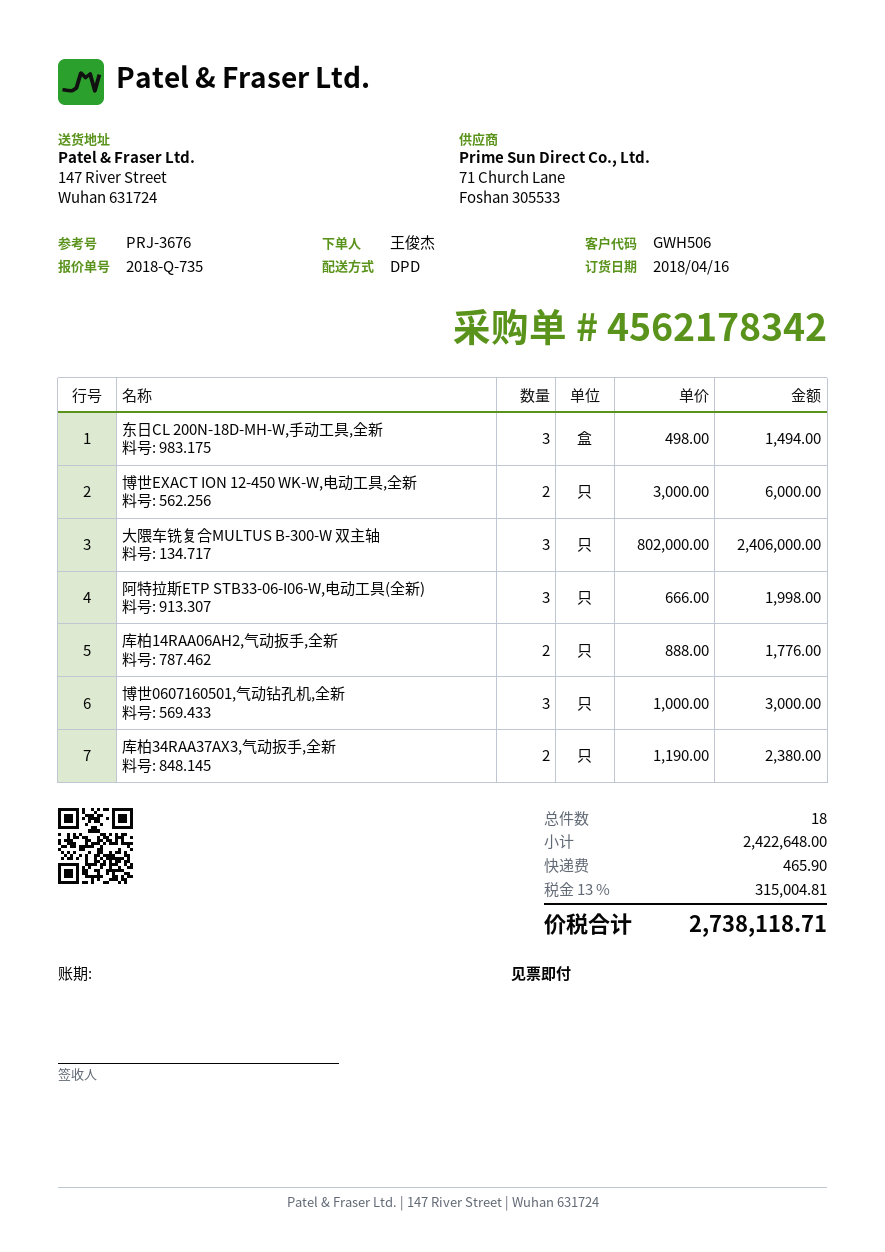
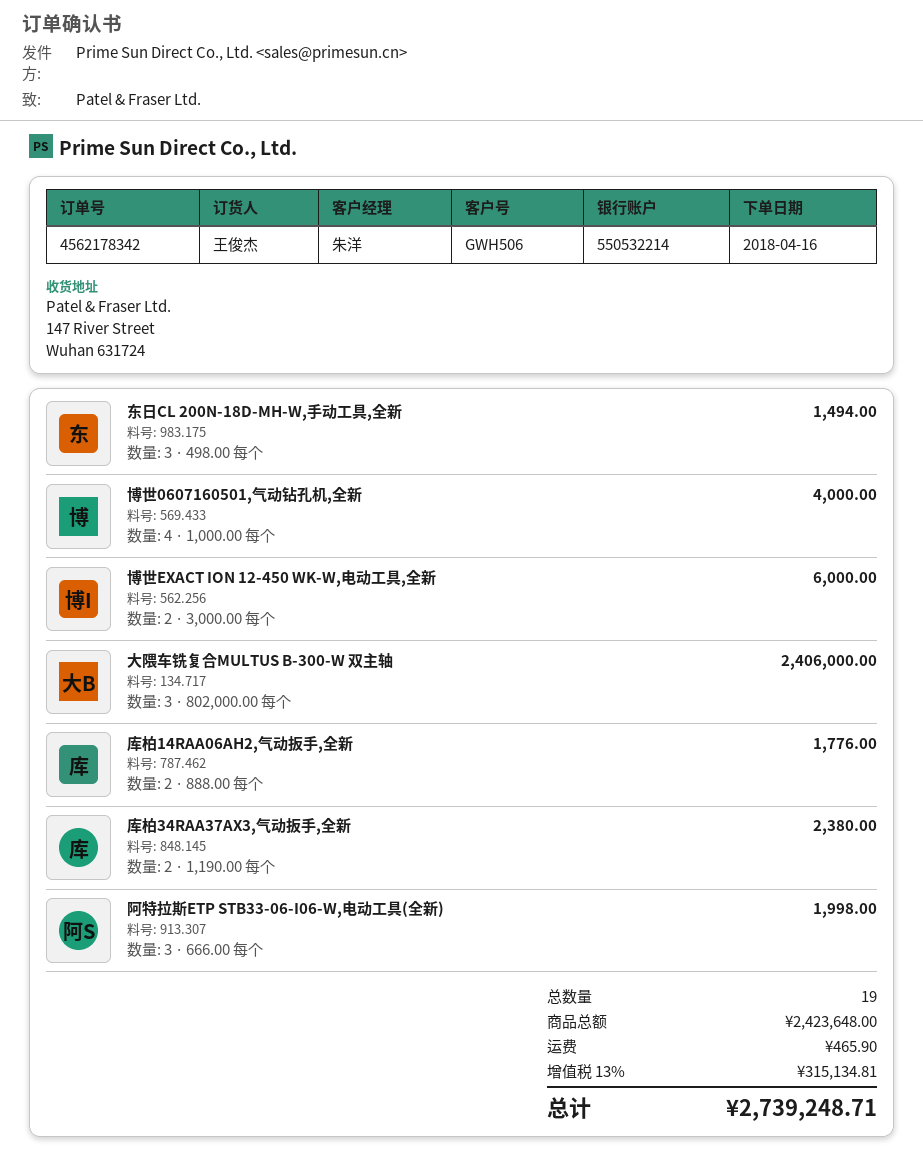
博世0607160501,气动钻孔机,全新: 3 x 1000.00 = 3000.00 -> 4 x 1000.00 = 4000.00
total quantity: 18 -> 19
subtotal: 2422648.00 -> 2423648.00
tax: 13% = 315004.81 -> 13% = 315134.81
total: 2738118.71 -> 2739248.71

